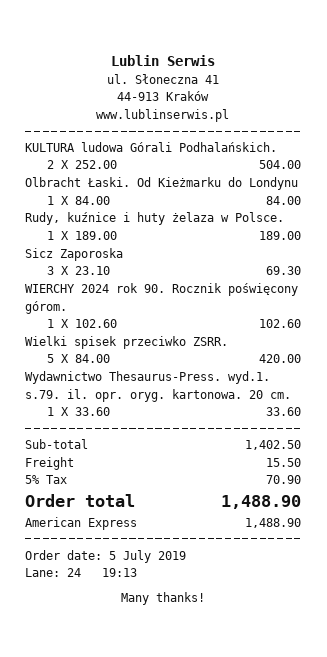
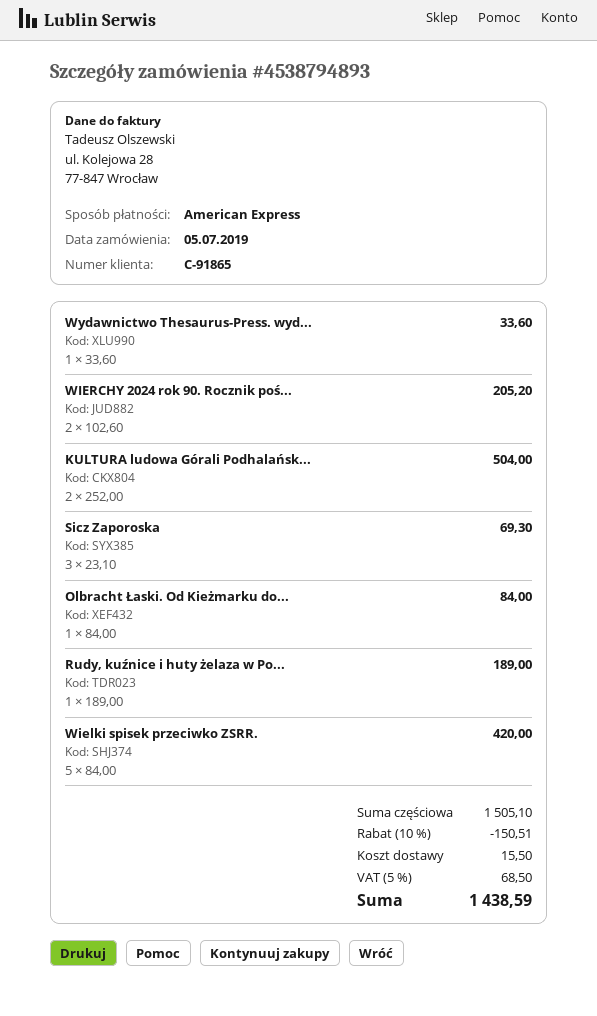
WIERCHY 2024 rok 90. Rocznik poświęcony górom.: 1 x 102.60 = 102.60 -> 2 x 102.60 = 205.20
subtotal: 1402.50 -> 1505.10
discount: none -> 10% = 150.51
tax: 5% = 70.90 -> 5% = 68.50
total: 1488.90 -> 1438.59

